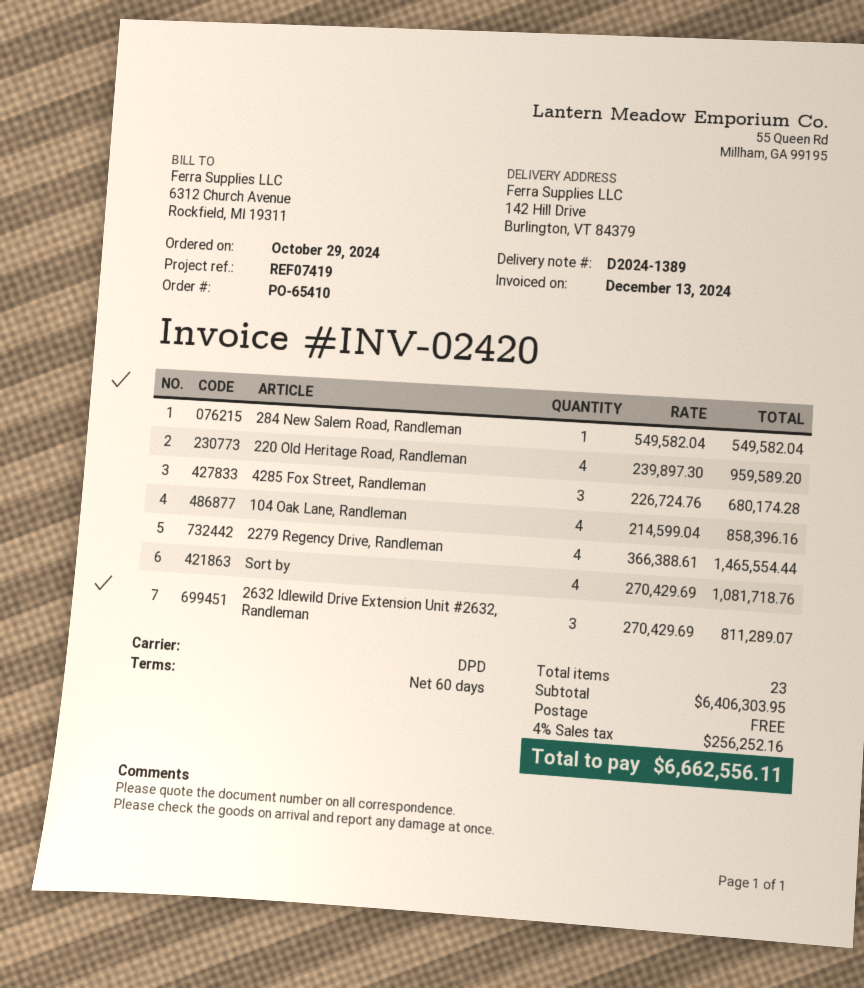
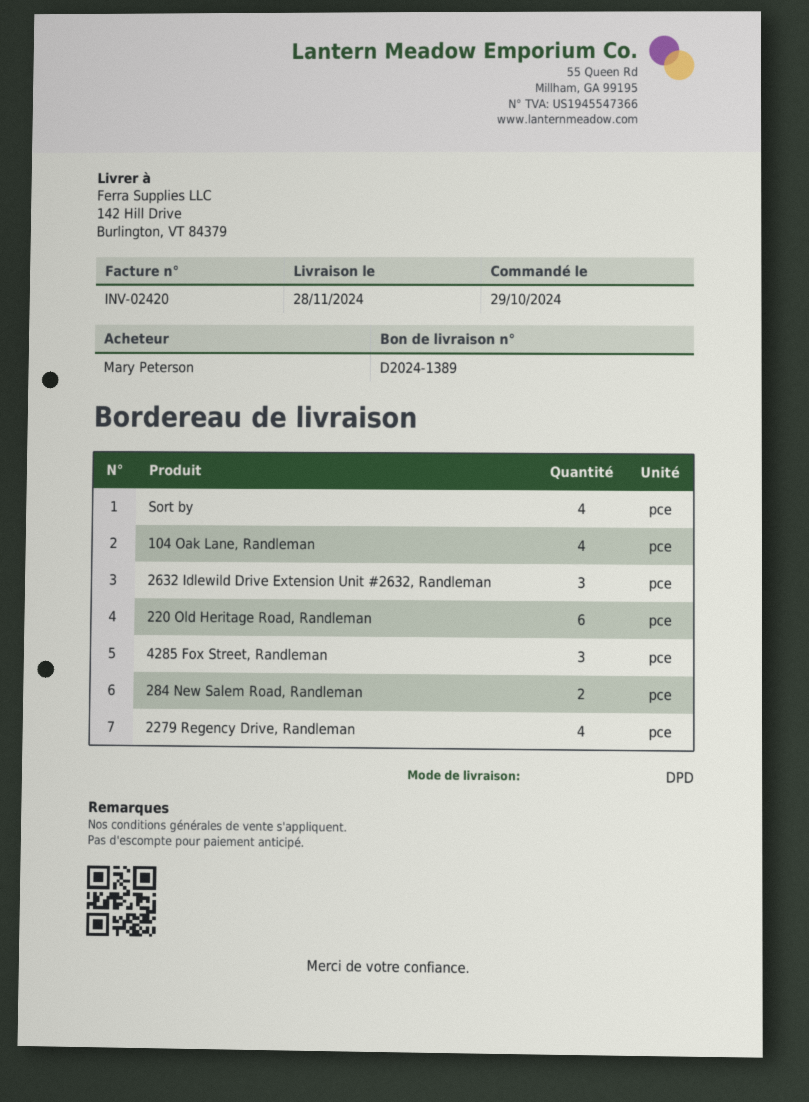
284 New Salem Road, Randleman: 1 -> 2
220 Old Heritage Road, Randleman: 4 -> 6

